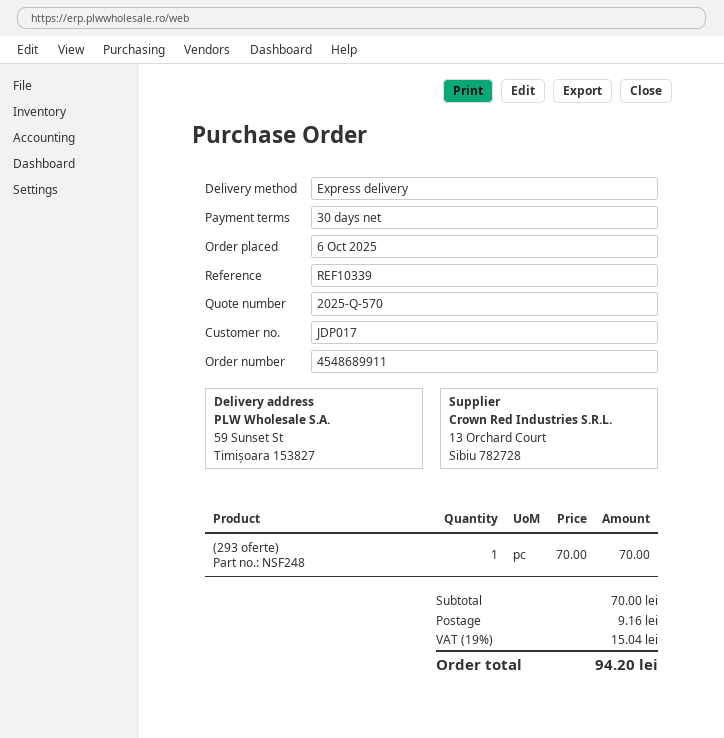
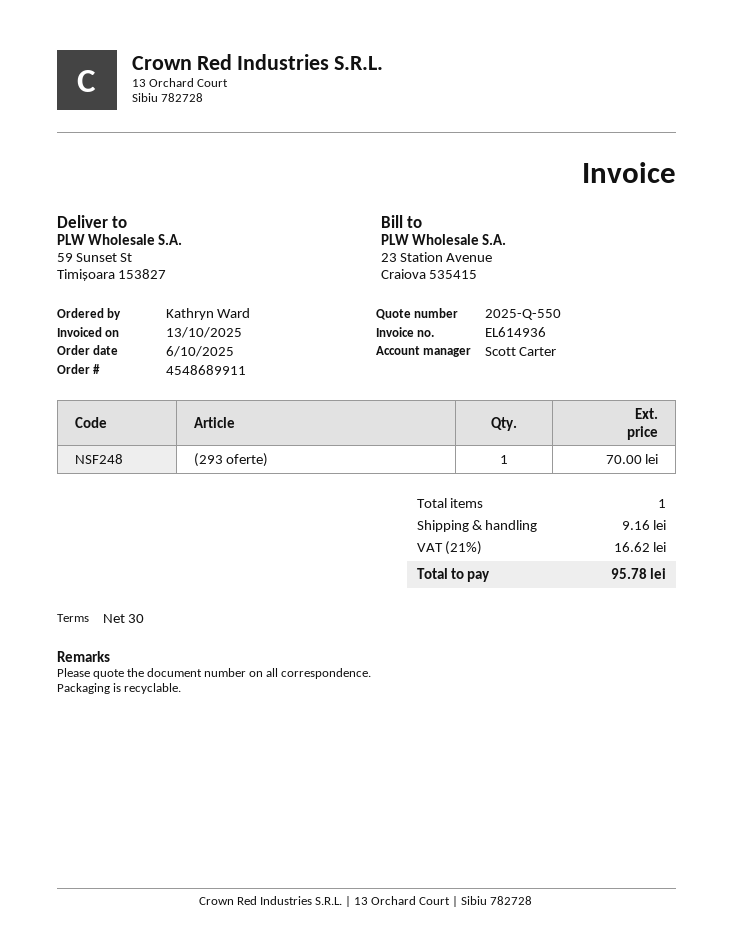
quote number: 2025-Q-570 -> 2025-Q-550
tax: 19% = 15.04 -> 21% = 16.62
total: 94.20 -> 95.78

